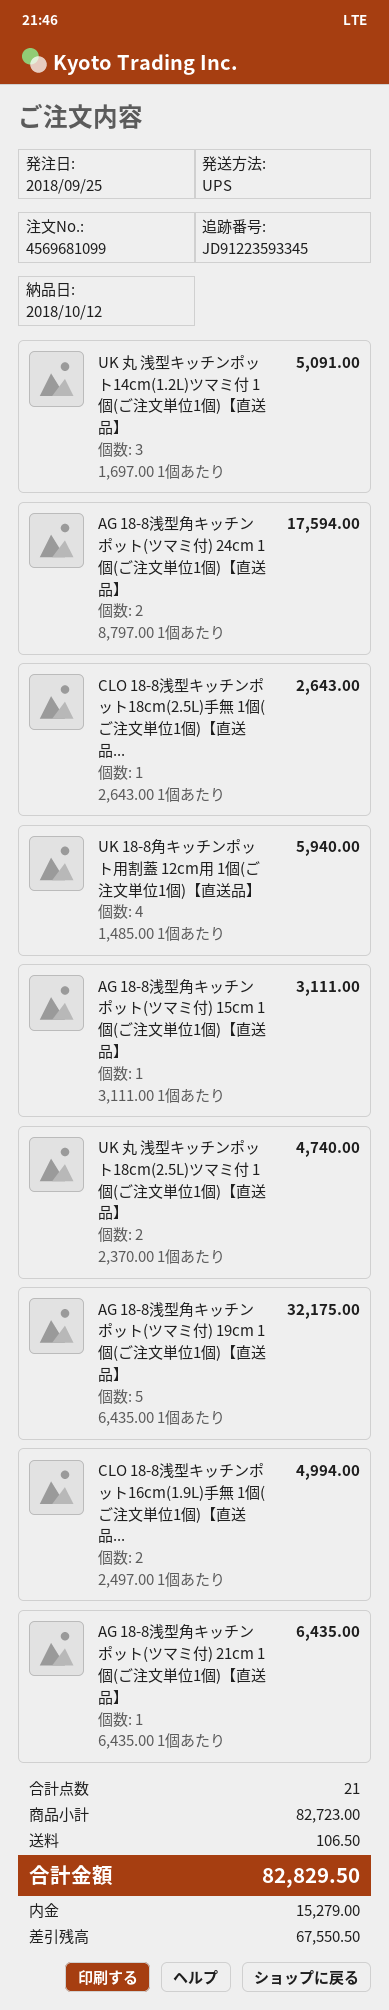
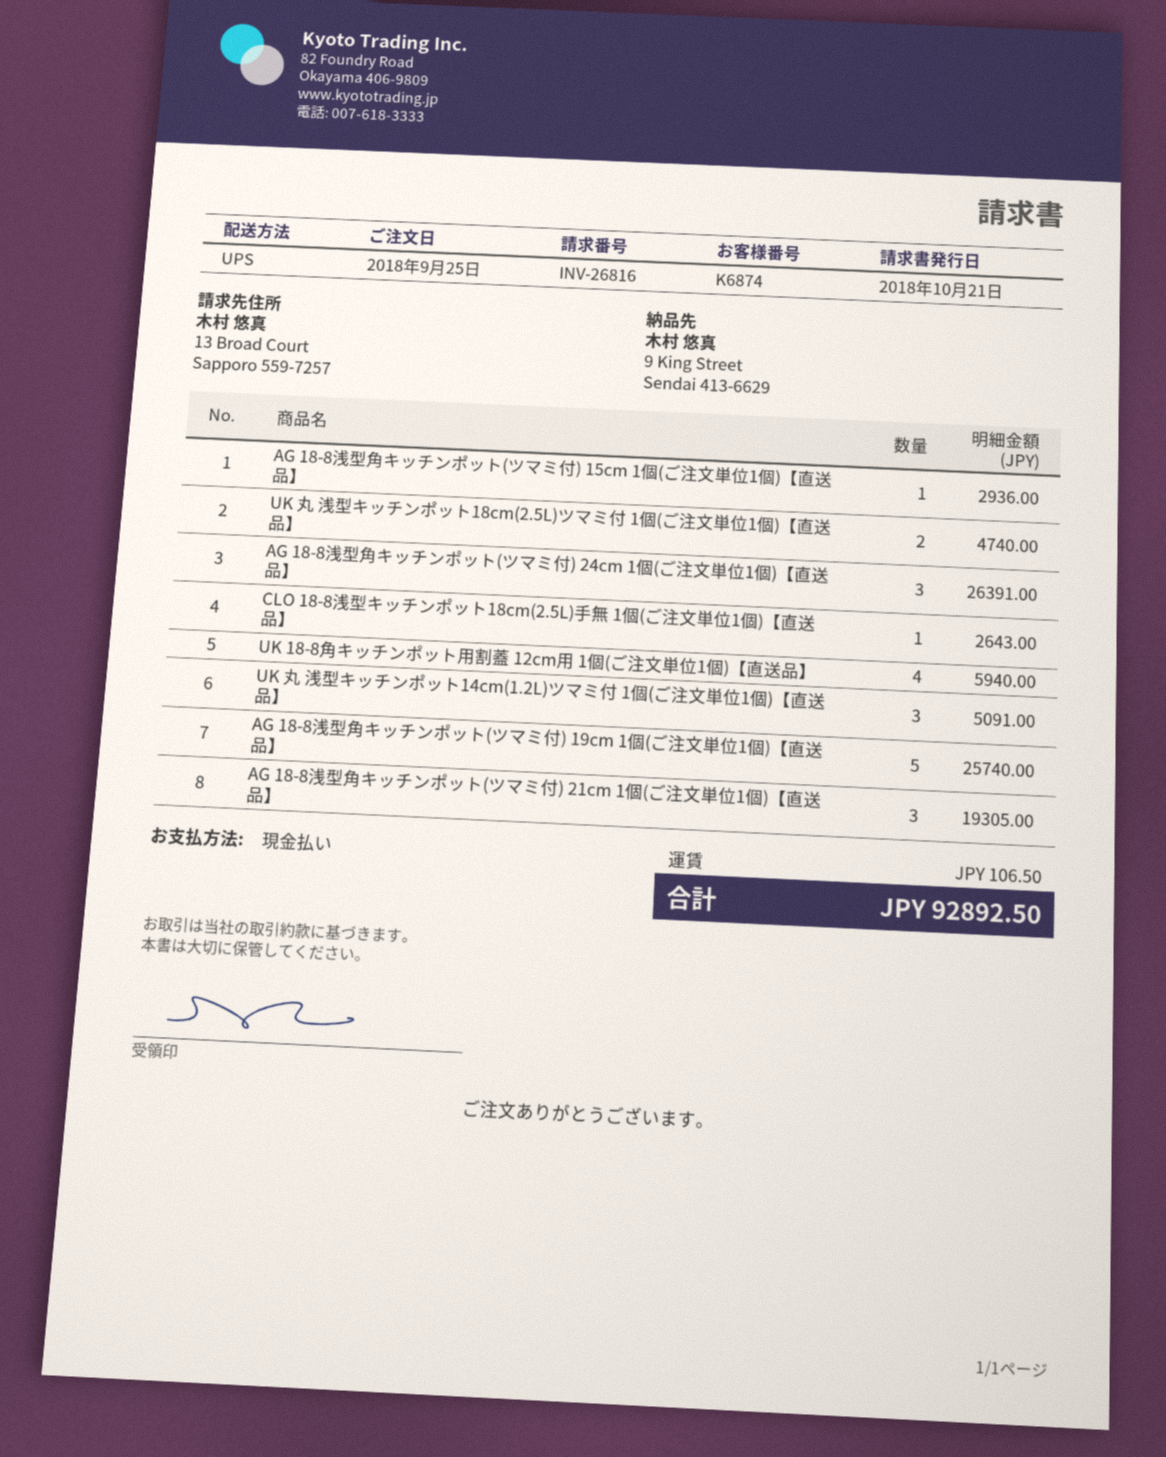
AG 18-8浅型角キッチンポット(ツマミ付) 24cm 1個(ご注文単位1個)【直送品】: 2 for 17594.00 -> 3 for 26391.00
AG 18-8浅型角キッチンポット(ツマミ付) 15cm 1個(ご注文単位1個)【直送品】: 1 for 3111.00 -> 1 for 2936.00
AG 18-8浅型角キッチンポット(ツマミ付) 19cm 1個(ご注文単位1個)【直送品】: 5 for 32175.00 -> 5 for 25740.00
CLO 18-8浅型キッチンポット16cm(1.9L)手無 1個(ご注文単位1個)【直送品...: 2 for 4994.00 -> none
AG 18-8浅型角キッチンポット(ツマミ付) 21cm 1個(ご注文単位1個)【直送品】: 1 for 6435.00 -> 3 for 19305.00
total: 82829.50 -> 92892.50

